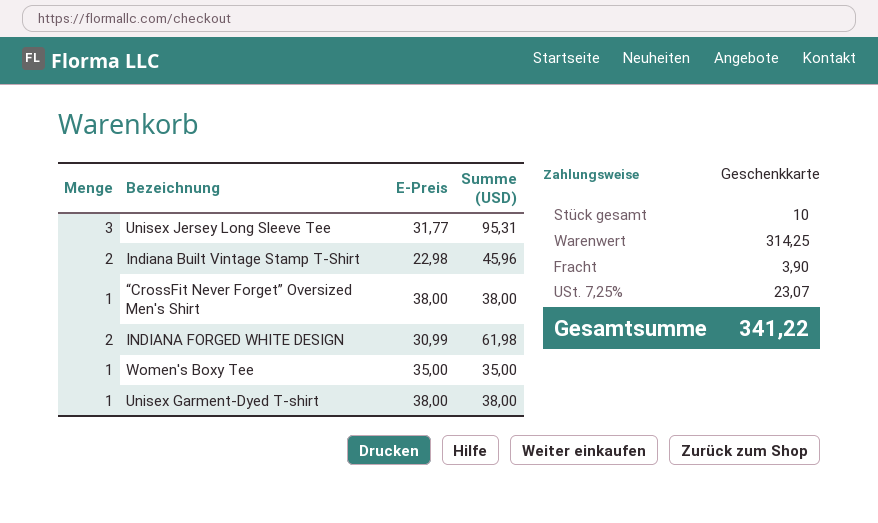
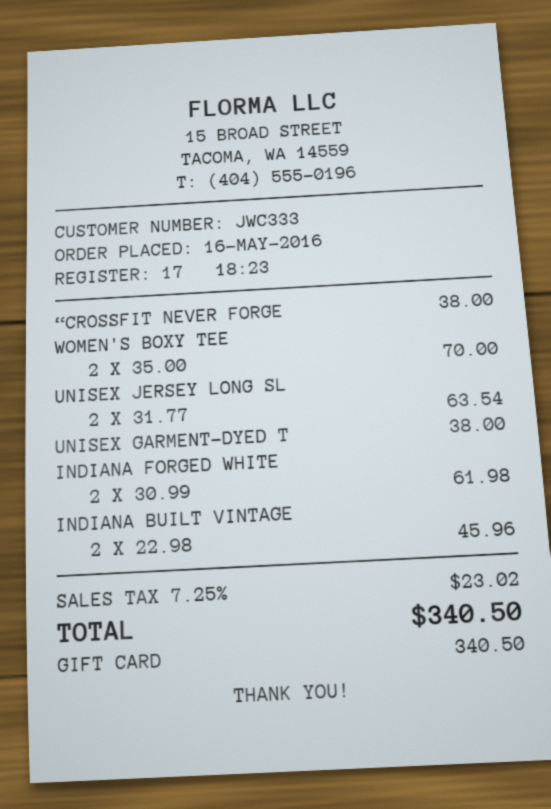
Unisex Jersey Long Sleeve Tee: 3 x 31.77 = 95.31 -> 2 x 31.77 = 63.54
Women's Boxy Tee: 1 x 35.00 = 35.00 -> 2 x 35.00 = 70.00
shipping: 3.90 -> none
tax: 7.25% = 23.07 -> 7.25% = 23.02
total: 341.22 -> 340.50

